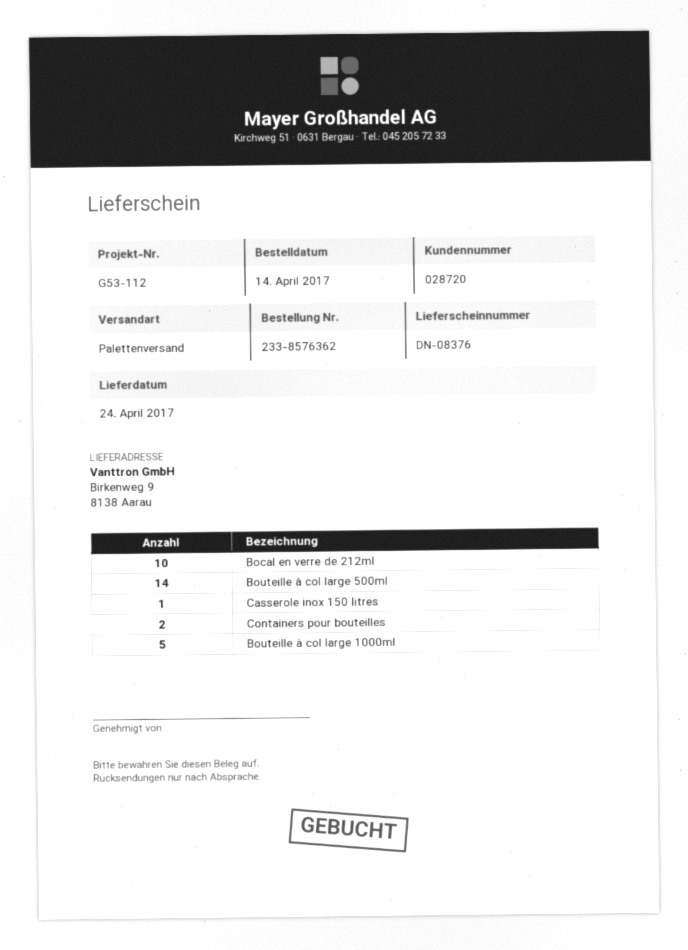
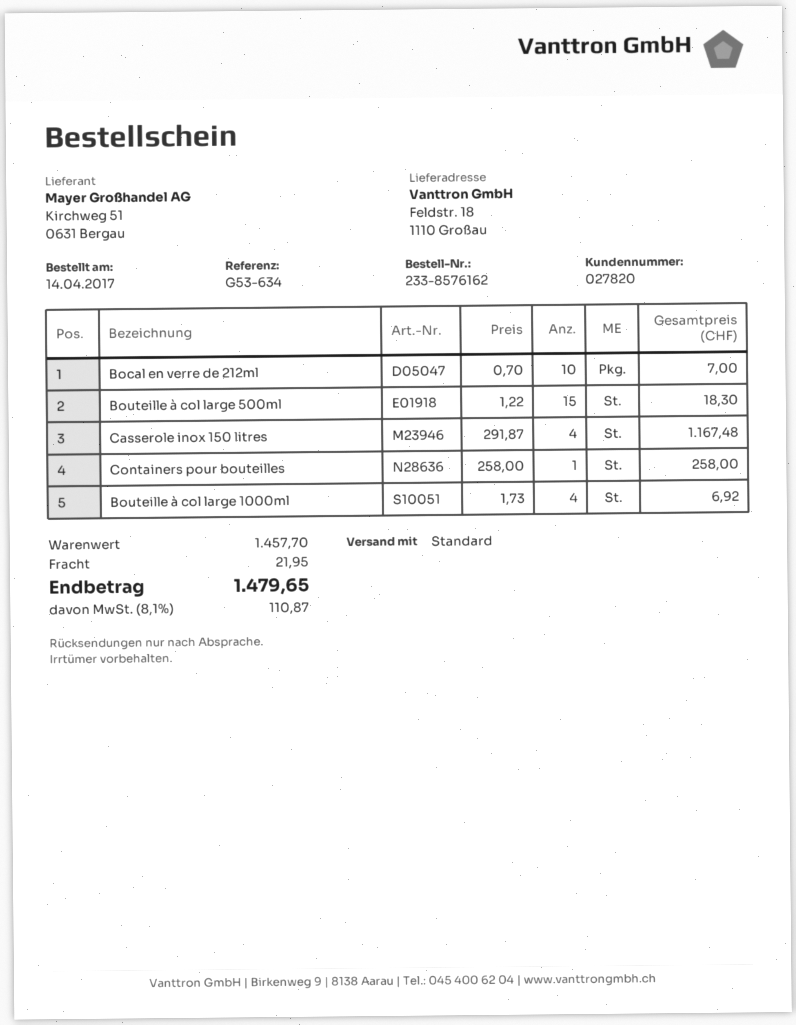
order number: 233-8576362 -> 233-8576162
customer number: 028720 -> 027820
reference: G53-112 -> G53-634
shipping method: pallet freight -> standard
ship to: Birkenweg 9, 8138 Aarau -> Feldstr. 18, 1110 Großau
Bouteille à col large 500ml: 14 -> 15
Casserole inox 150 litres: 1 -> 4
Containers pour bouteilles: 2 -> 1
Bouteille à col large 1000ml: 5 -> 4

